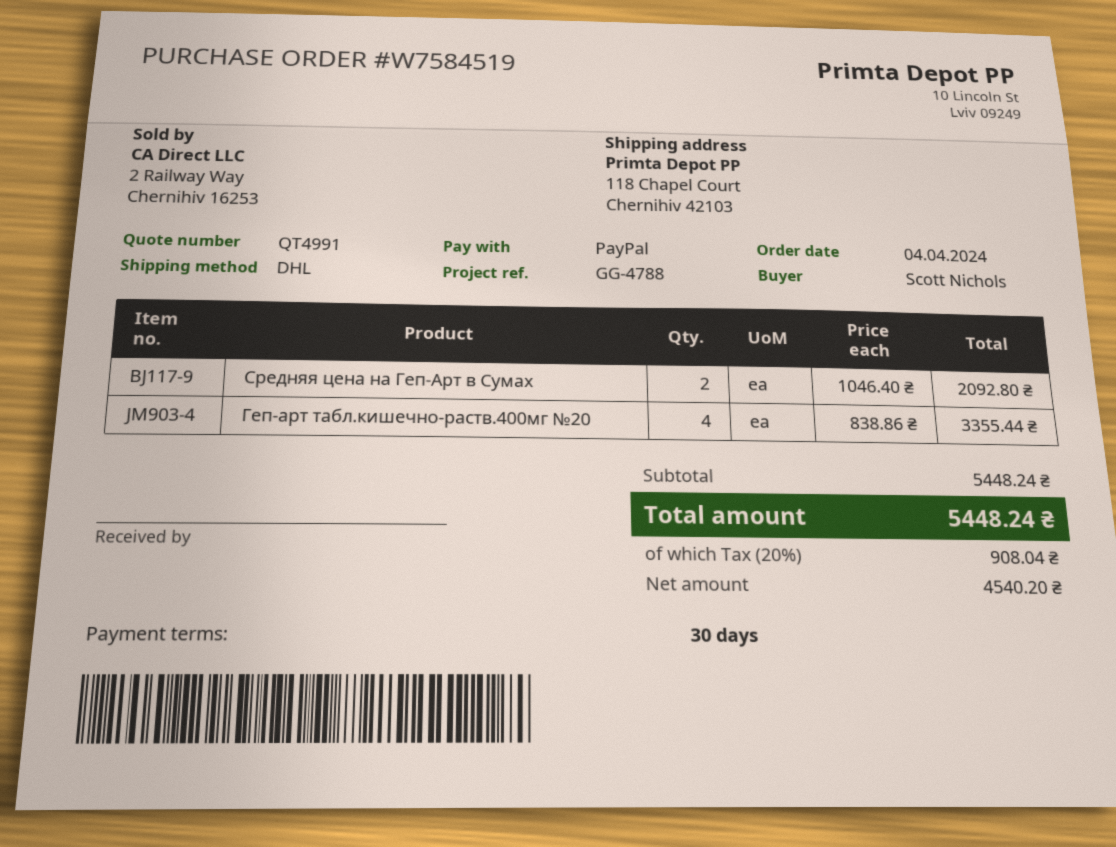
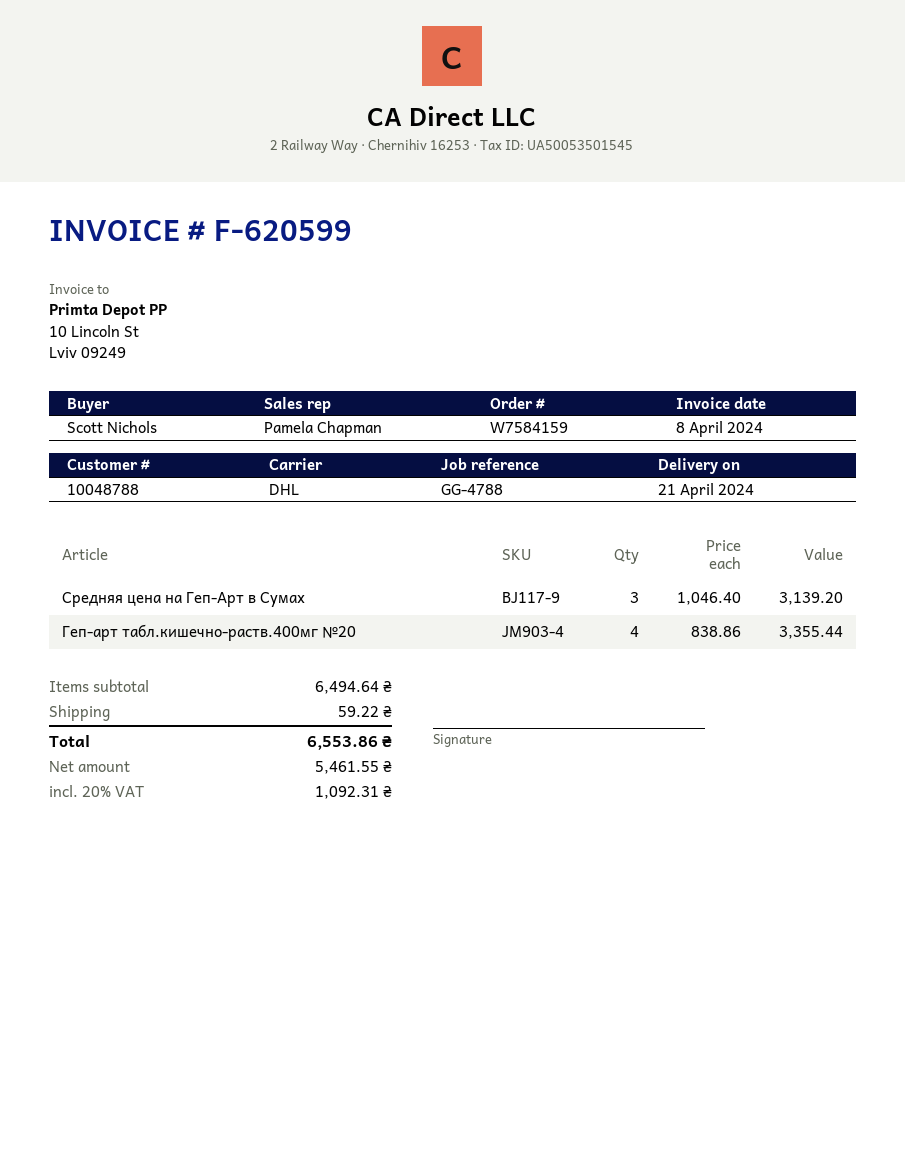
order number: W7584519 -> W7584159
Средняя цена на Геп-Арт в Сумах: 2 x 1046.40 = 2092.80 -> 3 x 1046.40 = 3139.20
subtotal: 5448.24 -> 6494.64
shipping: none -> 59.22
net: 4540.20 -> 5461.55
tax: 20% = 908.04 -> 20% = 1092.31
total: 5448.24 -> 6553.86

